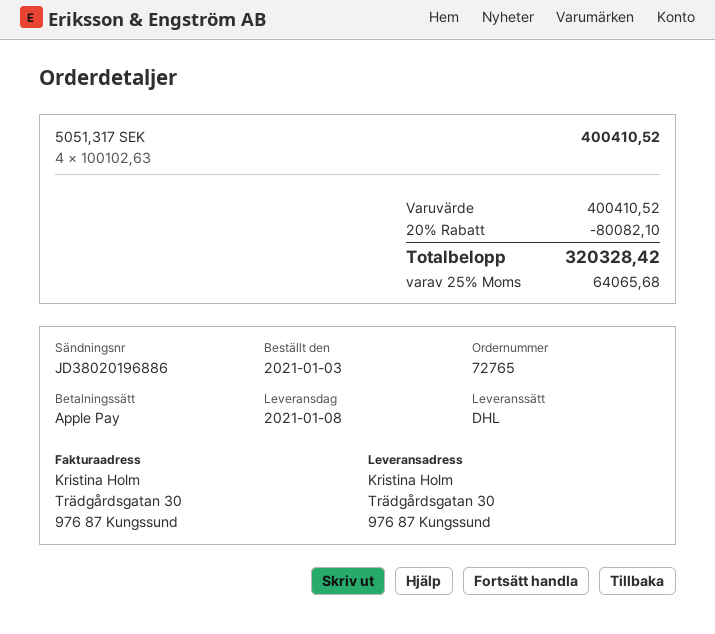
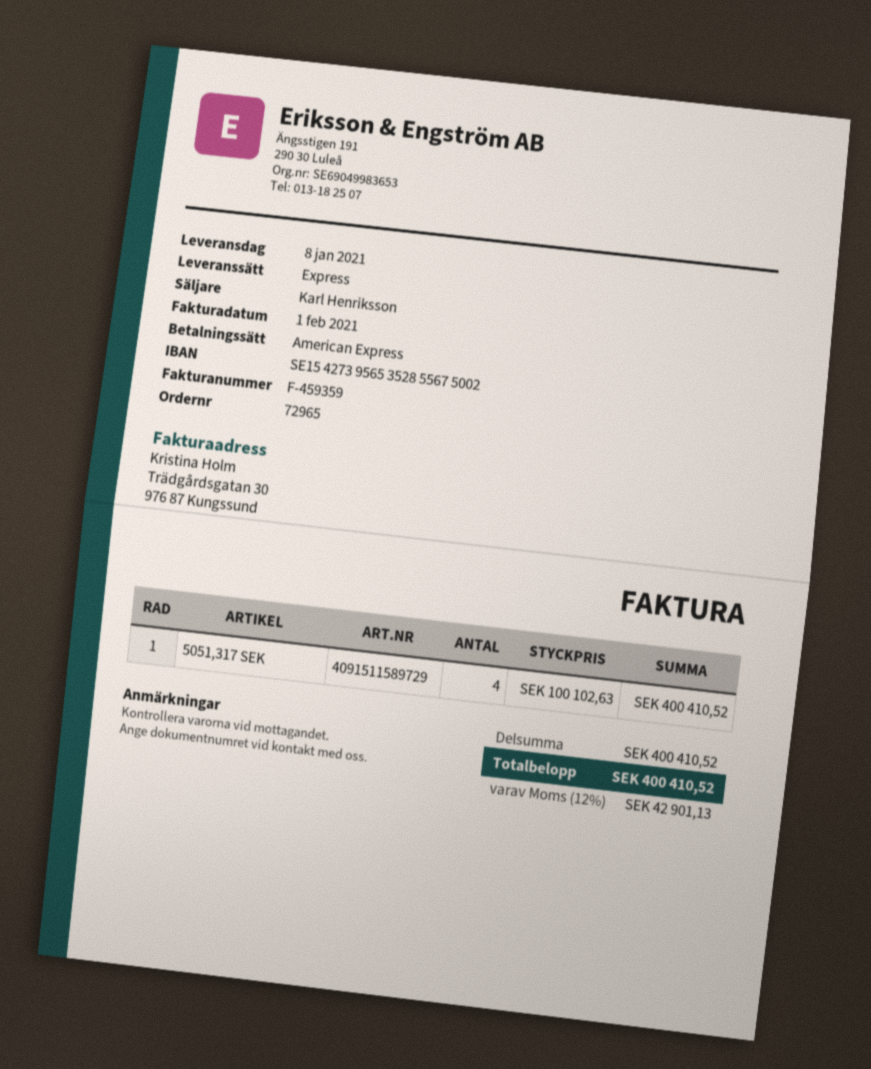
order number: 72765 -> 72965
payment method: Apple Pay -> American Express
shipping method: DHL -> express
discount: 20% = 80082.10 -> none
tax: 25% = 64065.68 -> 12% = 42901.13
total: 320328.42 -> 400410.52

